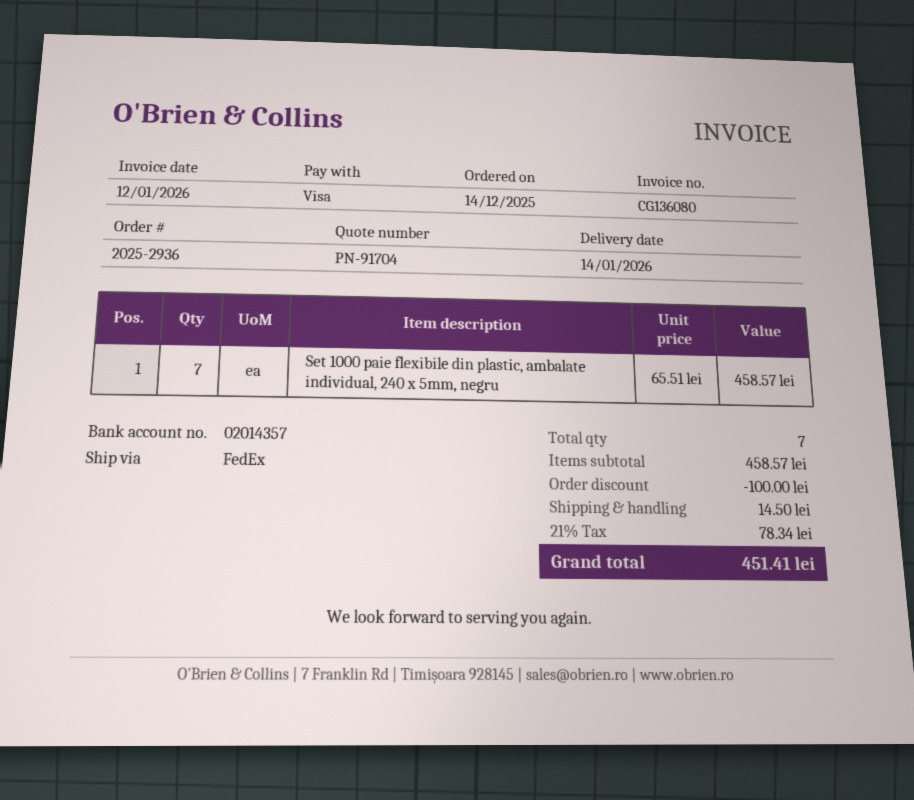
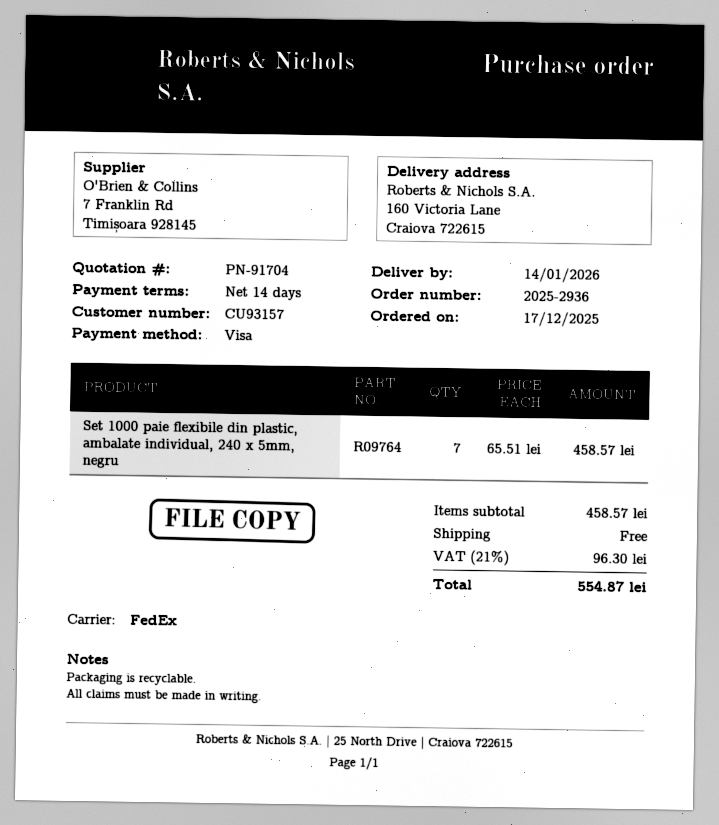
order date: 2025-12-14 -> 2025-12-17
discount: 100.00 -> none
shipping: 14.50 -> 0.00
tax: 21% = 78.34 -> 21% = 96.30
total: 451.41 -> 554.87

